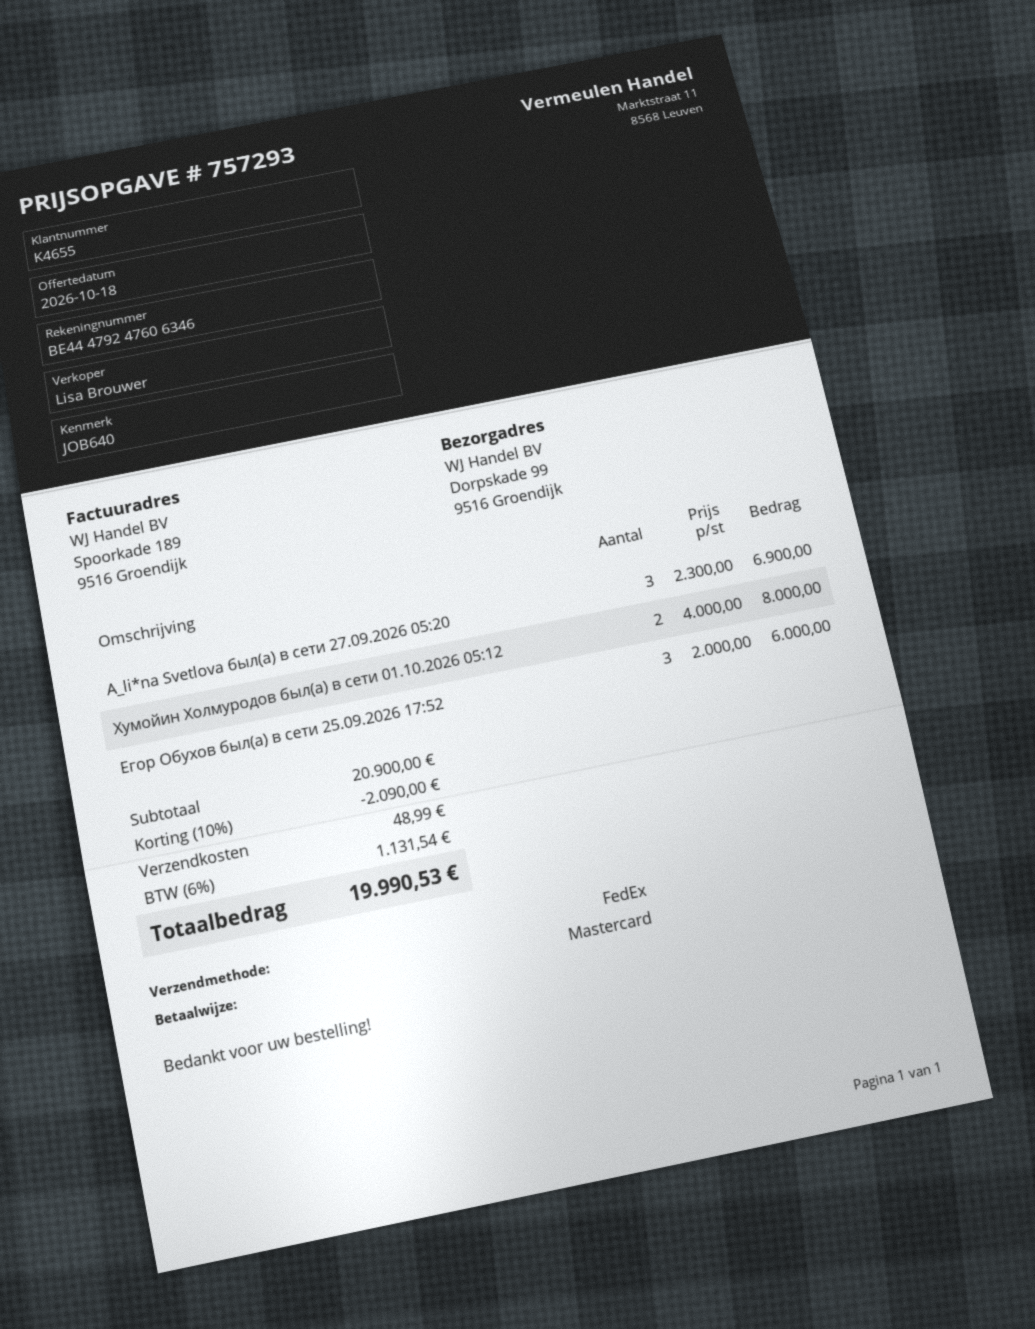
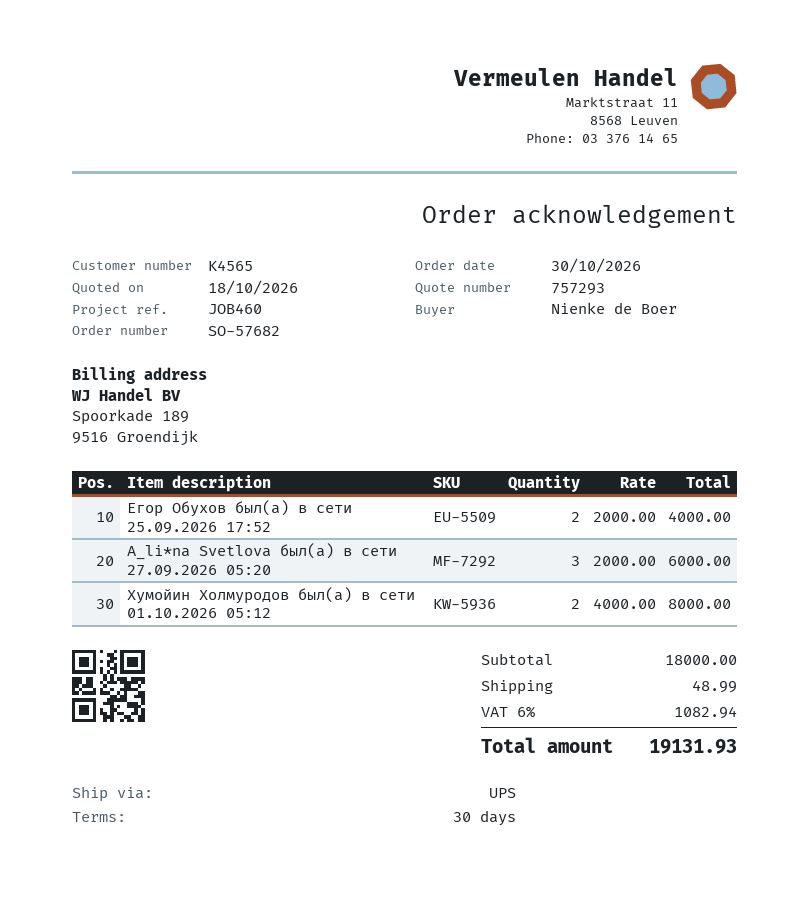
customer number: K4655 -> K4565
reference: JOB640 -> JOB460
shipping method: FedEx -> UPS
A_li*na Svetlova был(а) в сети 27.09.2026 05:20: 3 x 2300.00 = 6900.00 -> 3 x 2000.00 = 6000.00
Егор Обухов был(а) в сети 25.09.2026 17:52: 3 x 2000.00 = 6000.00 -> 2 x 2000.00 = 4000.00
subtotal: 20900.00 -> 18000.00
discount: 10% = 2090.00 -> none
tax: 6% = 1131.54 -> 6% = 1082.94
total: 19990.53 -> 19131.93

